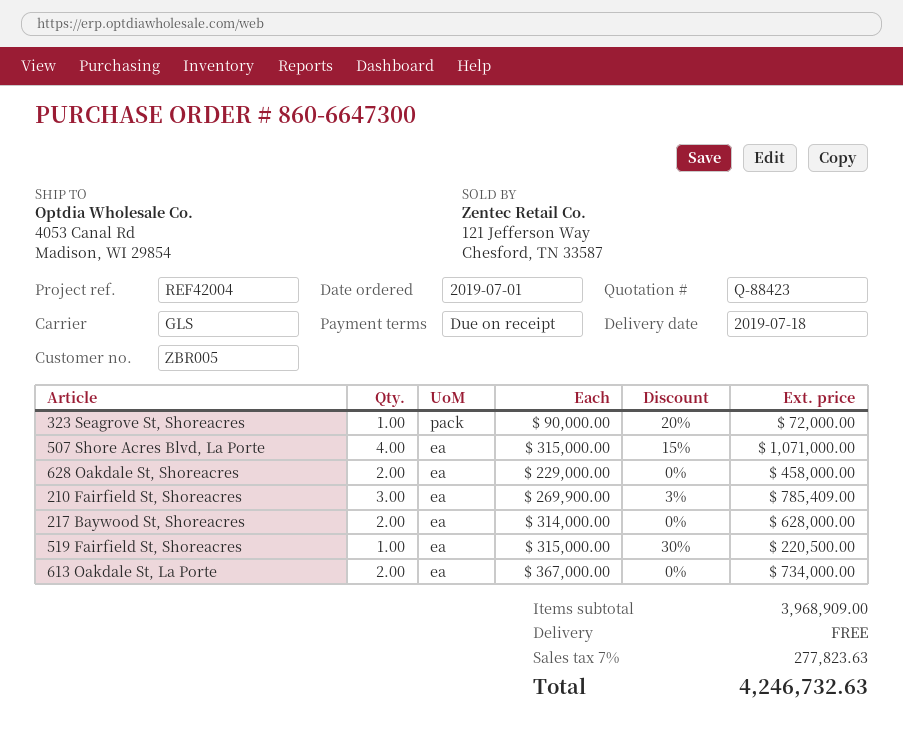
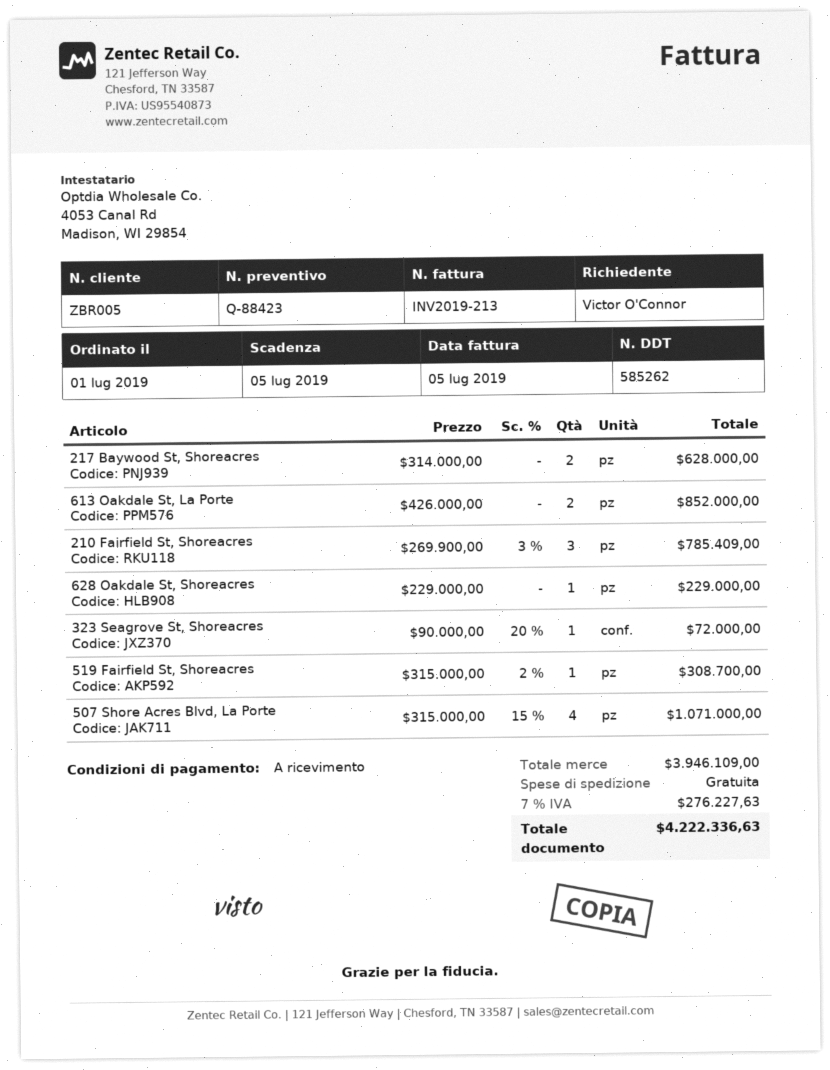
628 Oakdale St, Shoreacres: 2 x 229000.00 = 458000.00 -> 1 x 229000.00 = 229000.00
519 Fairfield St, Shoreacres: 1 x 315000.00 - 30% = 220500.00 -> 1 x 315000.00 - 2% = 308700.00
613 Oakdale St, La Porte: 2 x 367000.00 = 734000.00 -> 2 x 426000.00 = 852000.00
subtotal: 3968909.00 -> 3946109.00
tax: 7% = 277823.63 -> 7% = 276227.63
total: 4246732.63 -> 4222336.63

